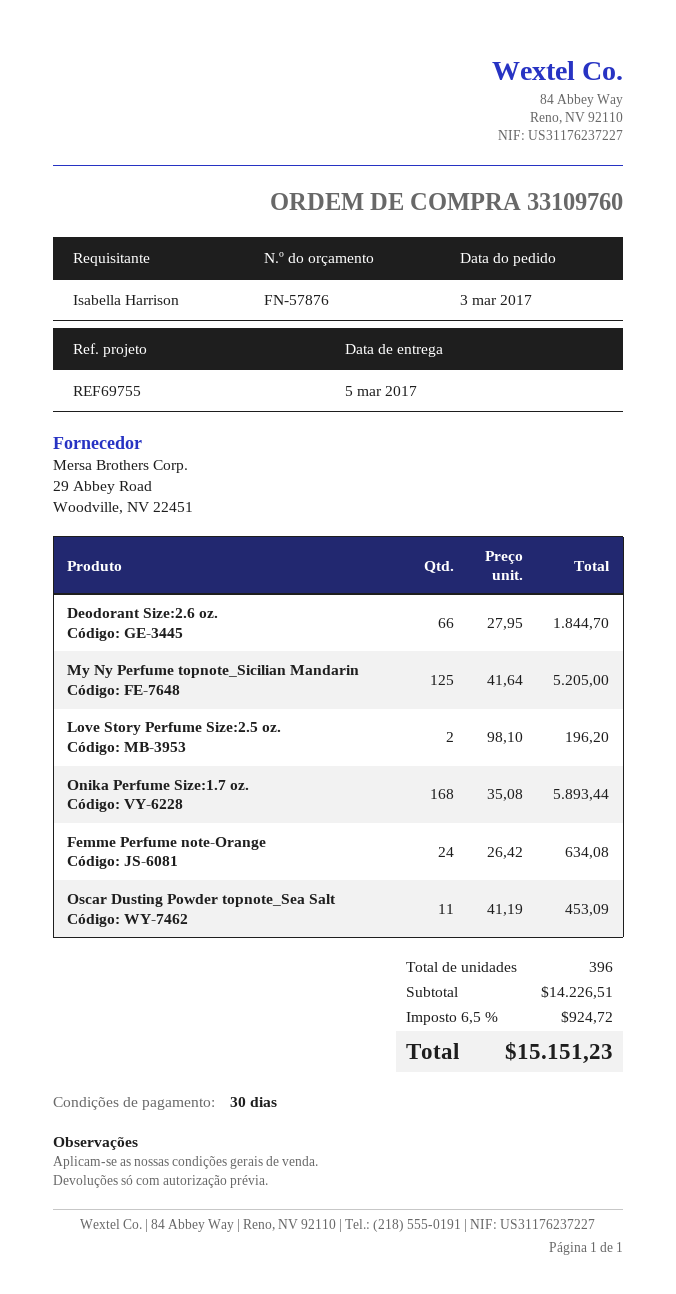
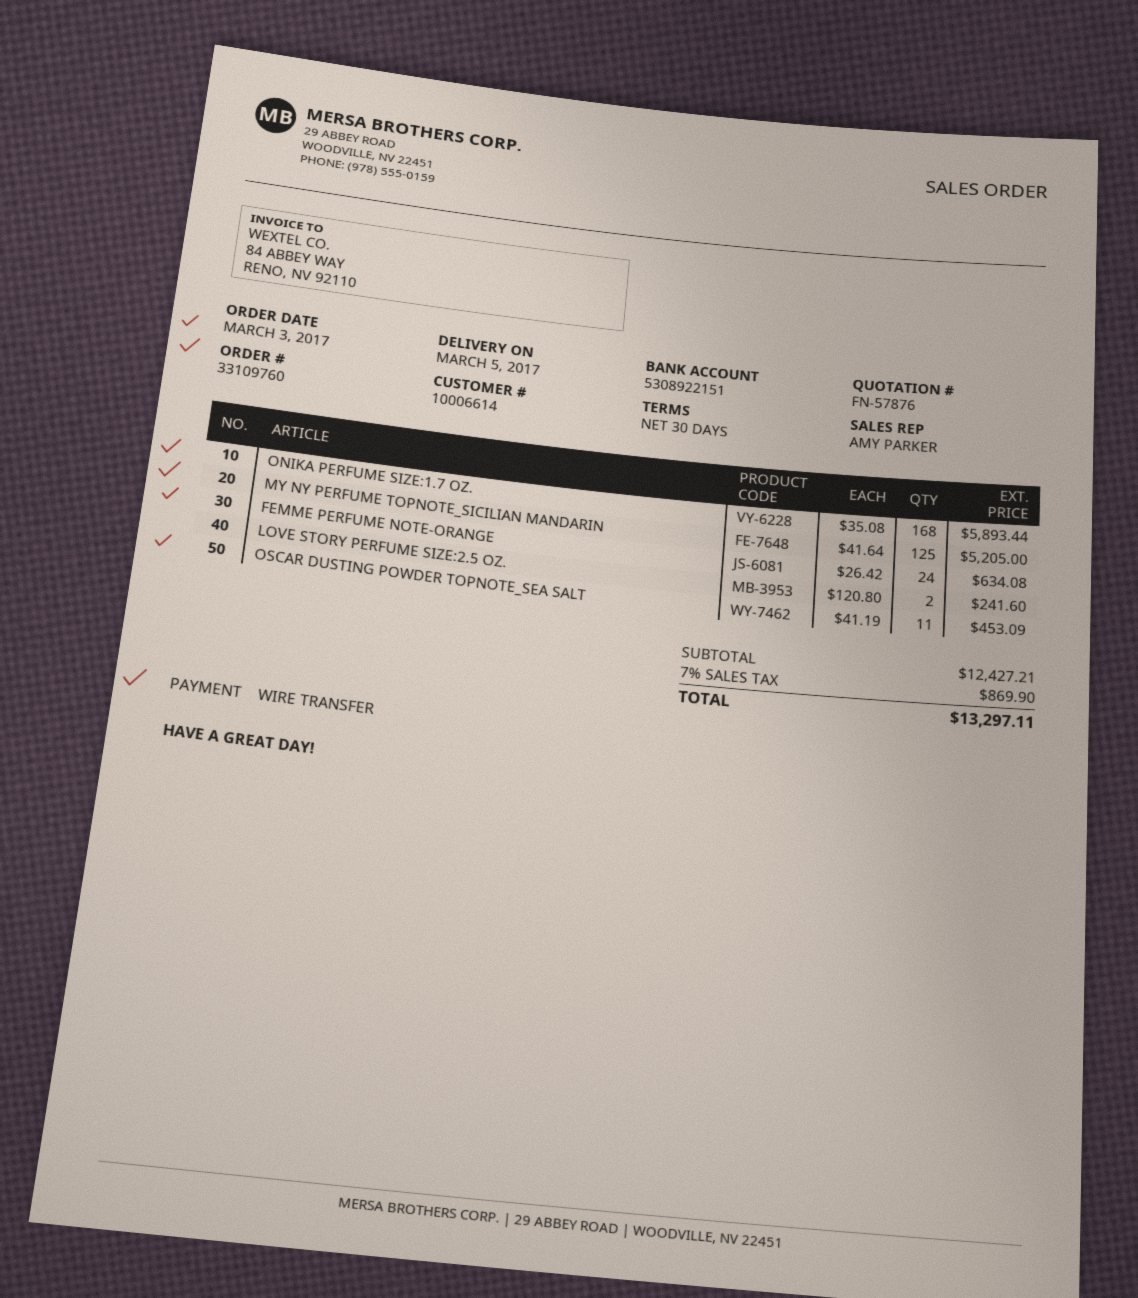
Deodorant Size:2.6 oz.: 66 x 27.95 = 1844.70 -> none
Love Story Perfume Size:2.5 oz.: 2 x 98.10 = 196.20 -> 2 x 120.80 = 241.60
subtotal: 14226.51 -> 12427.21
tax: 6.5% = 924.72 -> 7% = 869.90
total: 15151.23 -> 13297.11

